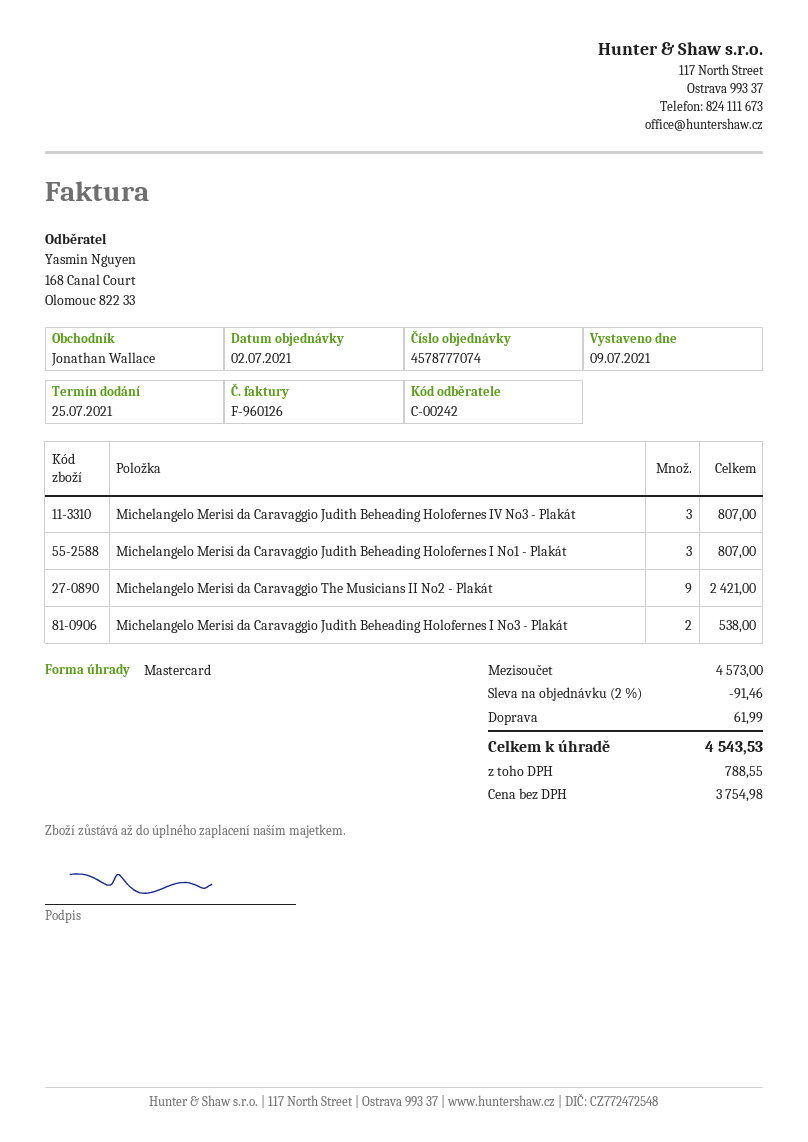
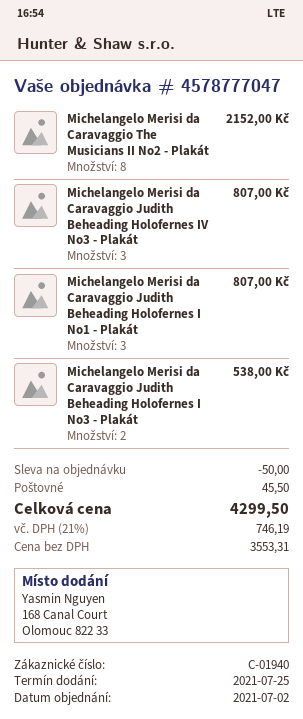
order number: 4578777074 -> 4578777047
customer number: C-00242 -> C-01940
Michelangelo Merisi da Caravaggio The Musicians II No2 - Plakát: 9 for 2421.00 -> 8 for 2152.00
discount: 91.46 -> 50.00
shipping: 61.99 -> 45.50
net: 3754.98 -> 3553.31
tax: 788.55 -> 746.19
total: 4543.53 -> 4299.50

